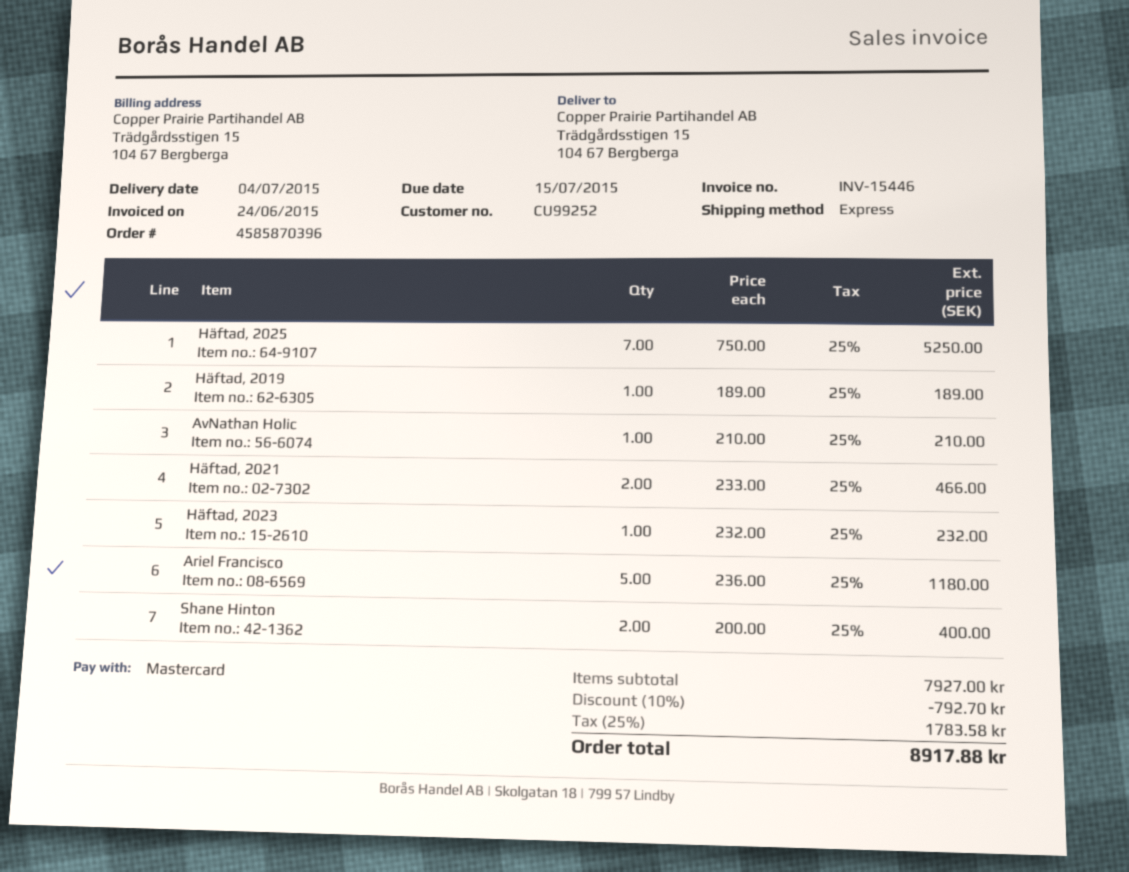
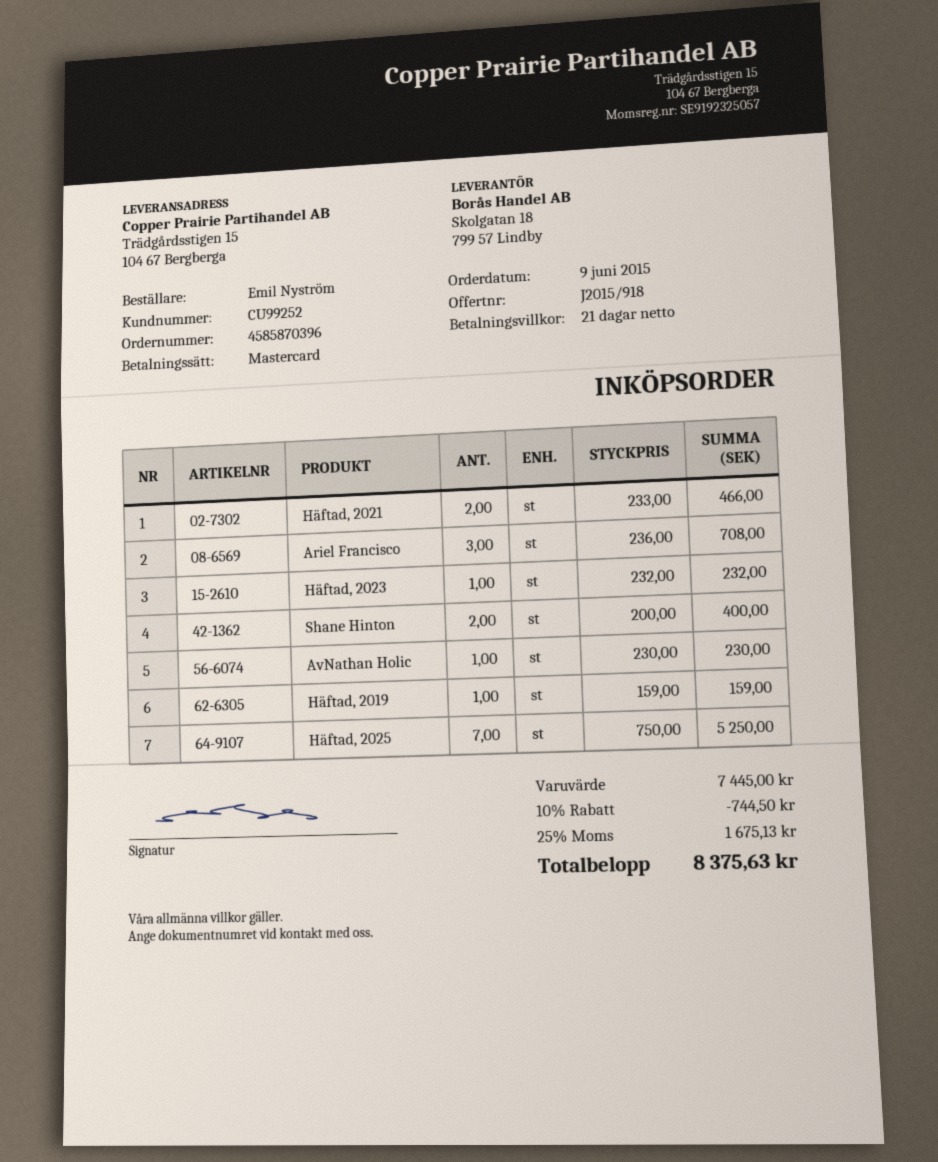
Häftad, 2019: 1 x 189.00 = 189.00 -> 1 x 159.00 = 159.00
AvNathan Holic: 1 x 210.00 = 210.00 -> 1 x 230.00 = 230.00
Ariel Francisco: 5 x 236.00 = 1180.00 -> 3 x 236.00 = 708.00
subtotal: 7927.00 -> 7445.00
discount: 10% = 792.70 -> 10% = 744.50
tax: 25% = 1783.58 -> 25% = 1675.13
total: 8917.88 -> 8375.63

